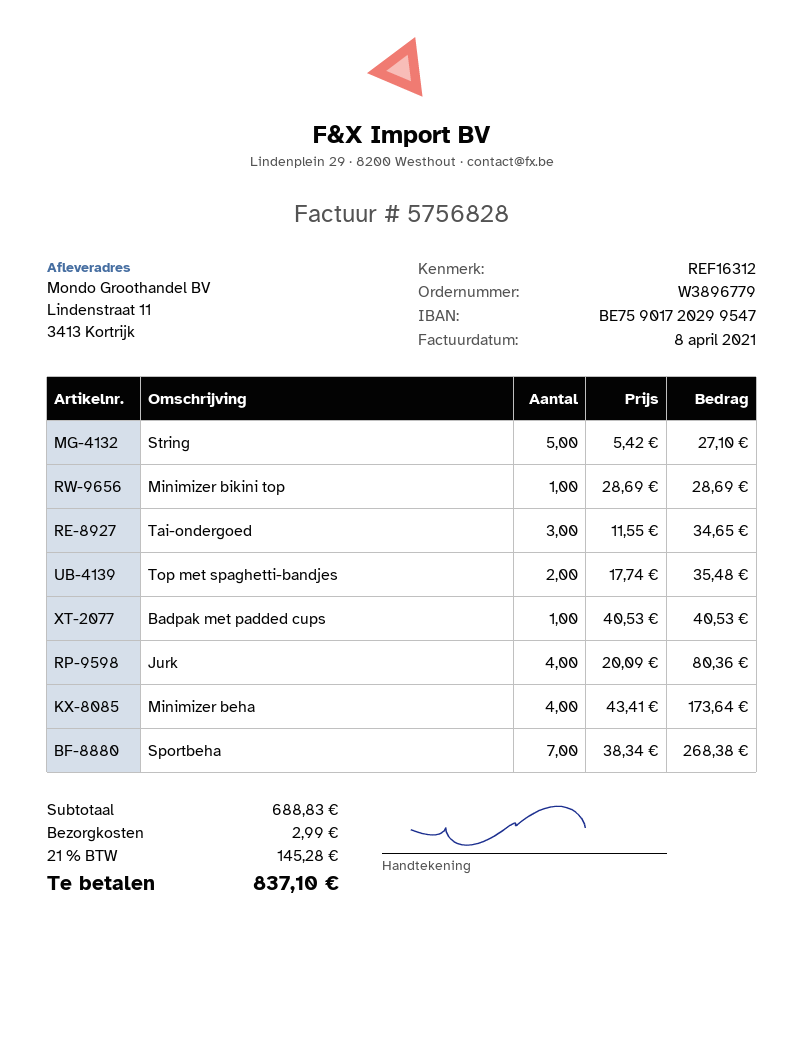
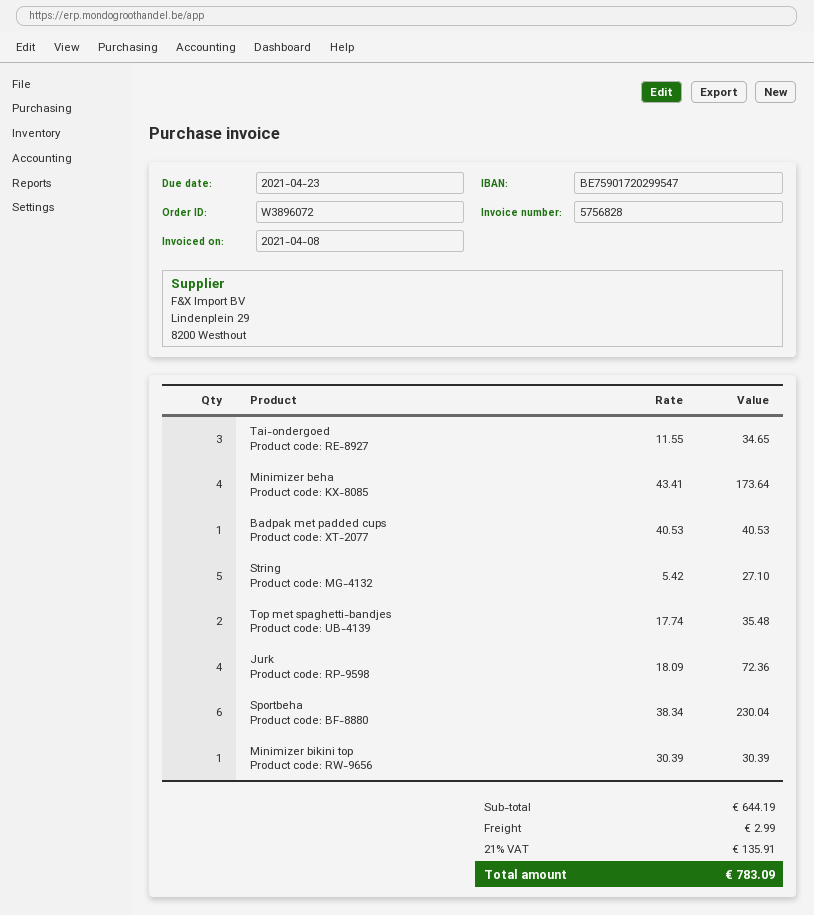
order number: W3896779 -> W3896072
Minimizer bikini top: 1 x 28.69 = 28.69 -> 1 x 30.39 = 30.39
Jurk: 4 x 20.09 = 80.36 -> 4 x 18.09 = 72.36
Sportbeha: 7 x 38.34 = 268.38 -> 6 x 38.34 = 230.04
subtotal: 688.83 -> 644.19
tax: 21% = 145.28 -> 21% = 135.91
total: 837.10 -> 783.09

